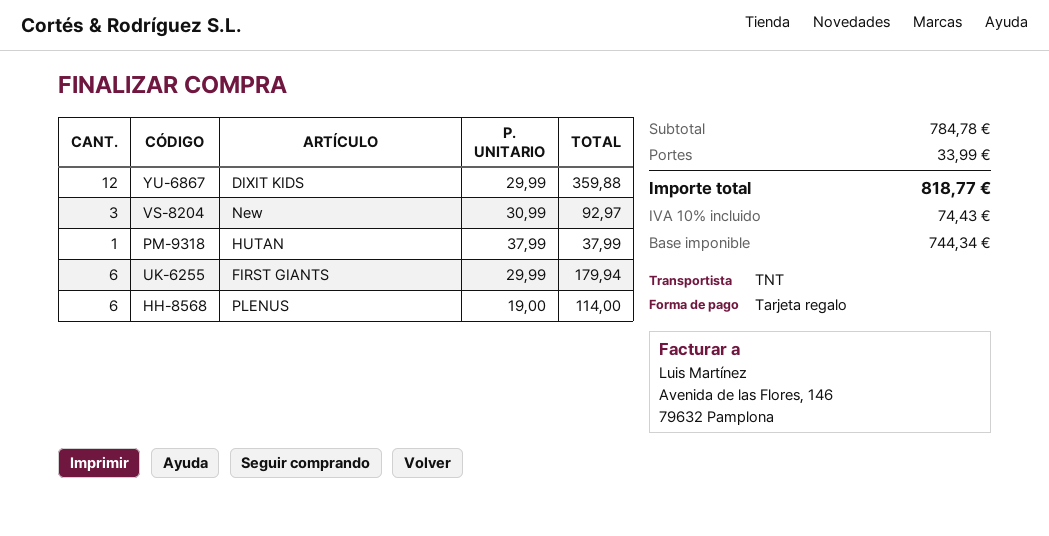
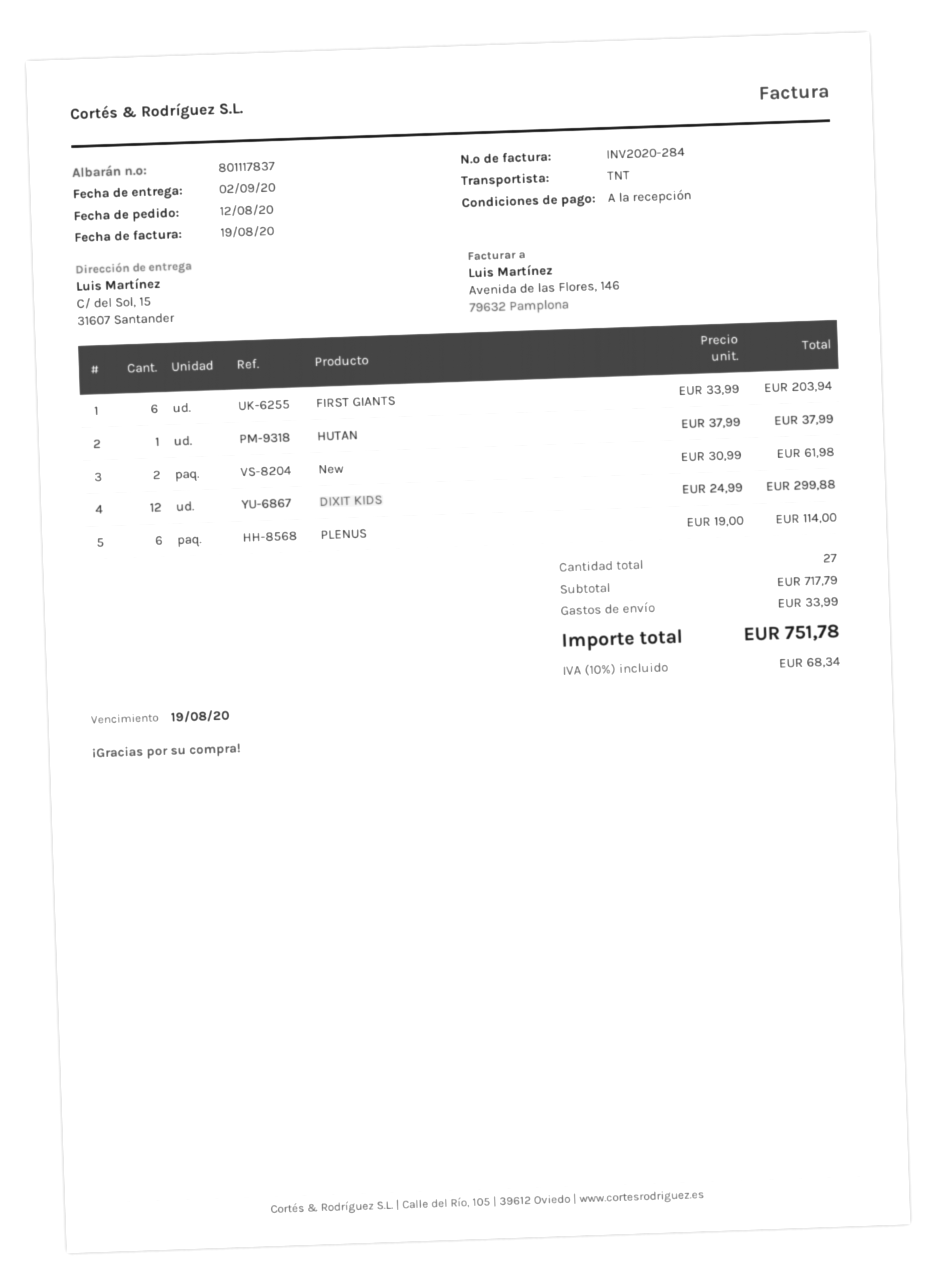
DIXIT KIDS: 12 x 29.99 = 359.88 -> 12 x 24.99 = 299.88
New: 3 x 30.99 = 92.97 -> 2 x 30.99 = 61.98
FIRST GIANTS: 6 x 29.99 = 179.94 -> 6 x 33.99 = 203.94
subtotal: 784.78 -> 717.79
tax: 10% = 74.43 -> 10% = 68.34
total: 818.77 -> 751.78

